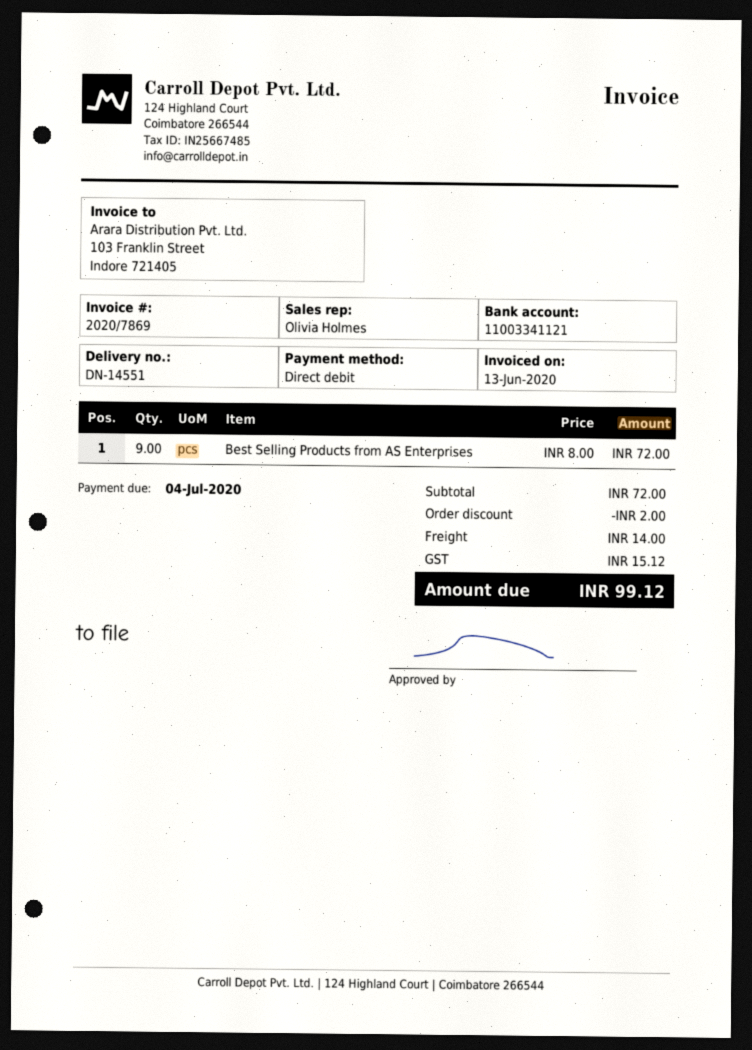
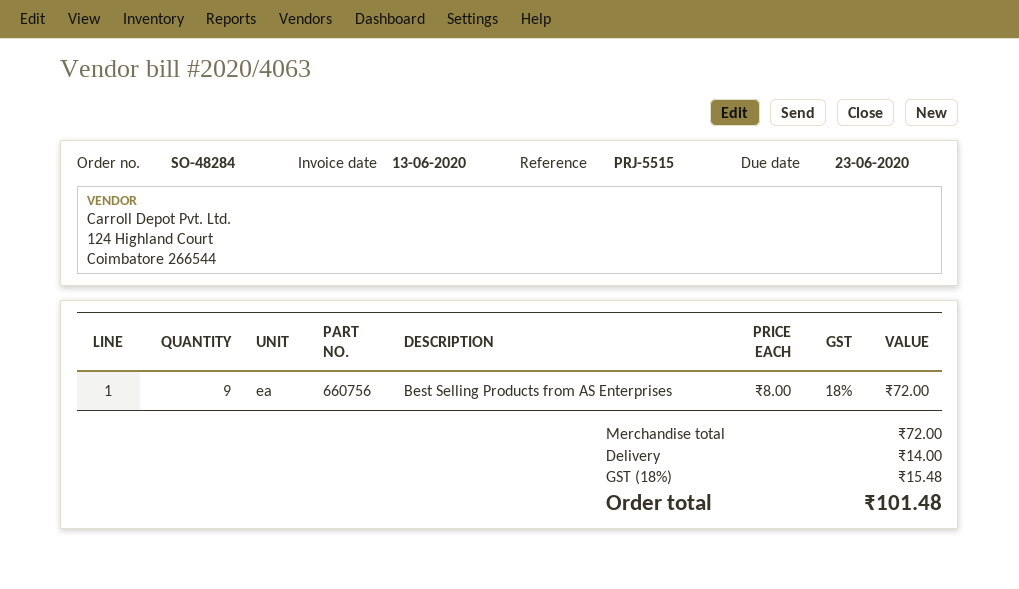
invoice number: 2020/7869 -> 2020/4063
due date: 2020-07-04 -> 2020-06-23
discount: 2.00 -> none
tax: 15.12 -> 15.48
total: 99.12 -> 101.48

